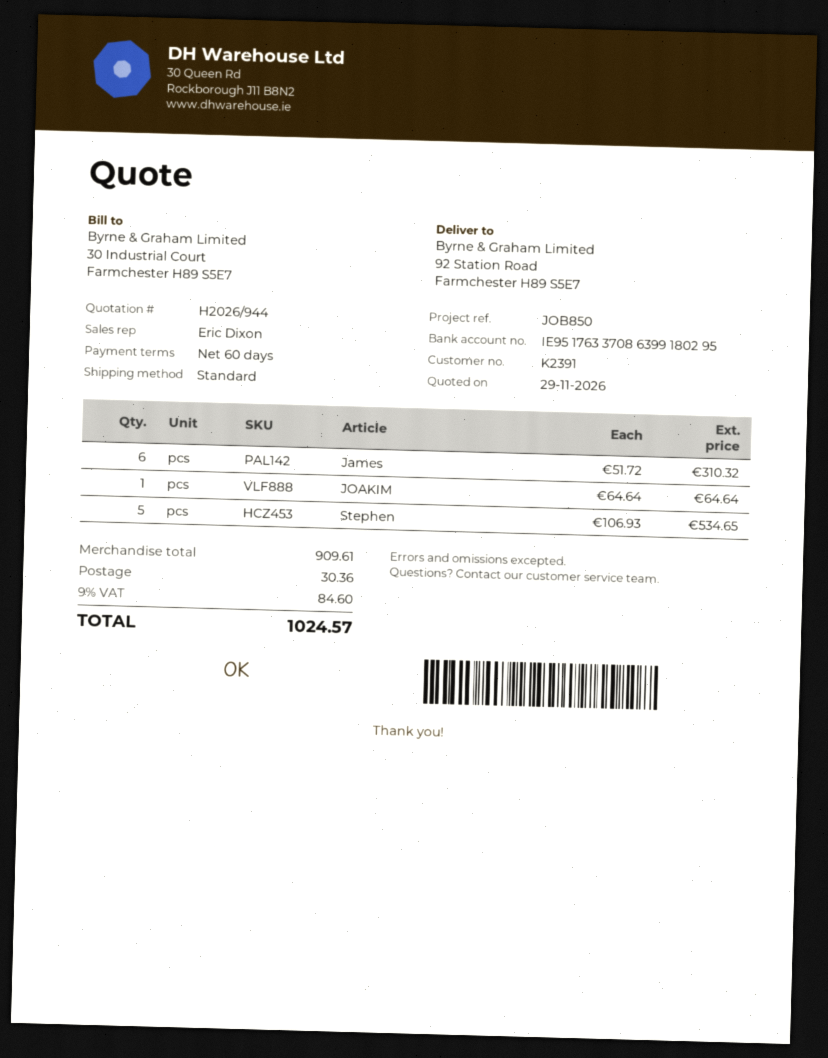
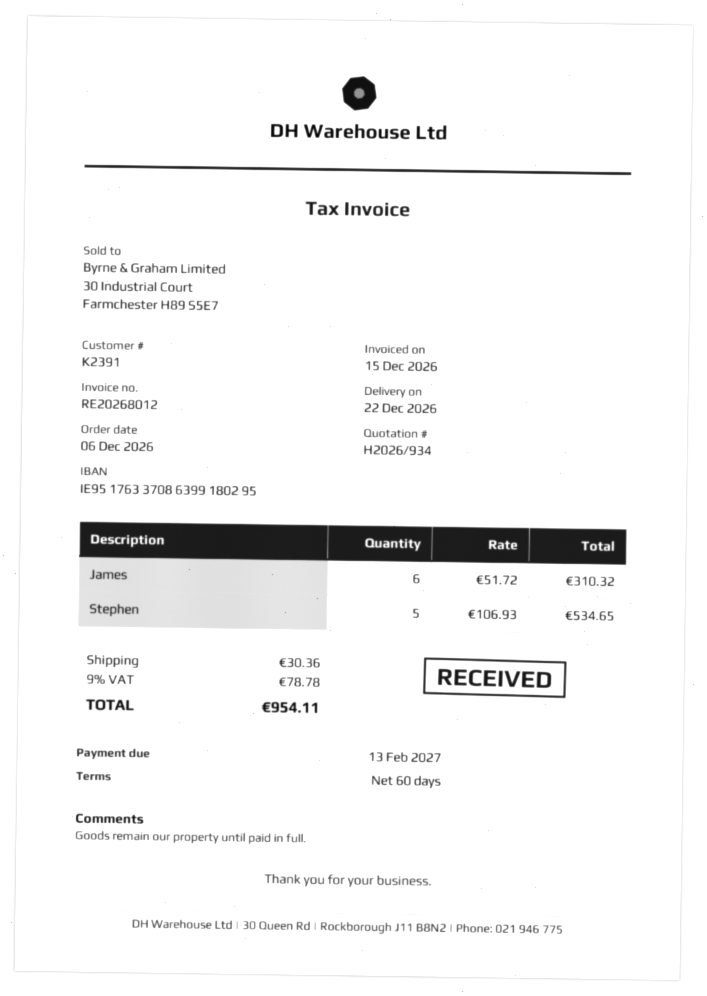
quote number: H2026/944 -> H2026/934
JOAKIM: 1 x 64.64 = 64.64 -> none
tax: 9% = 84.60 -> 9% = 78.78
total: 1024.57 -> 954.11

